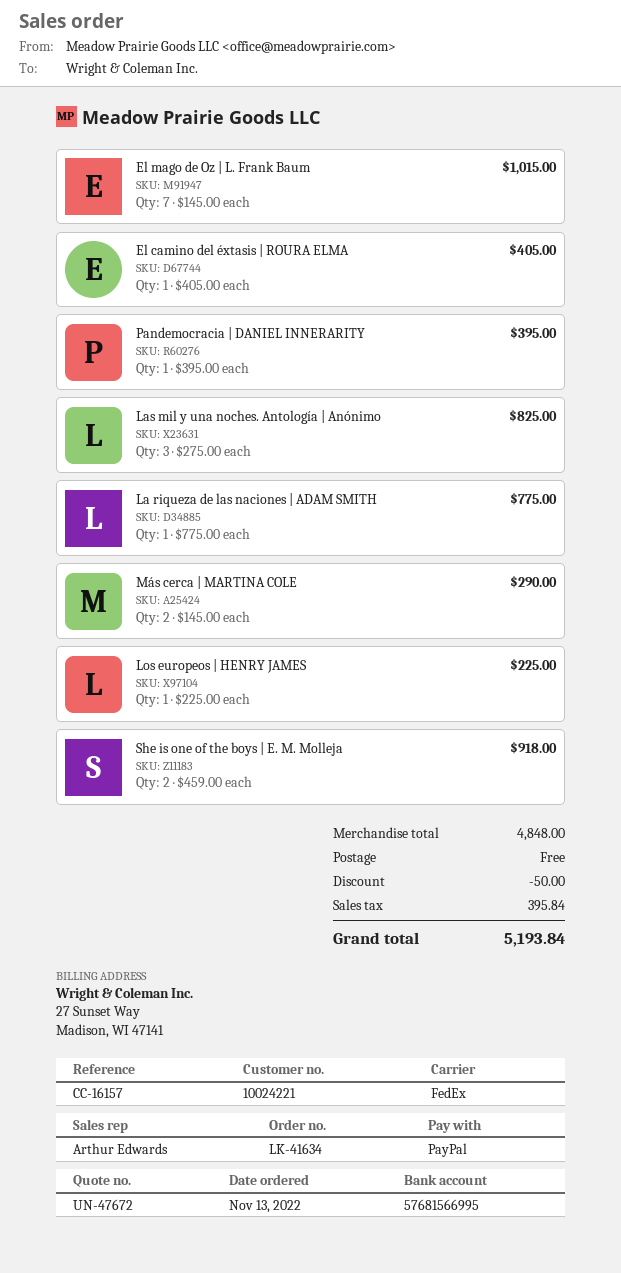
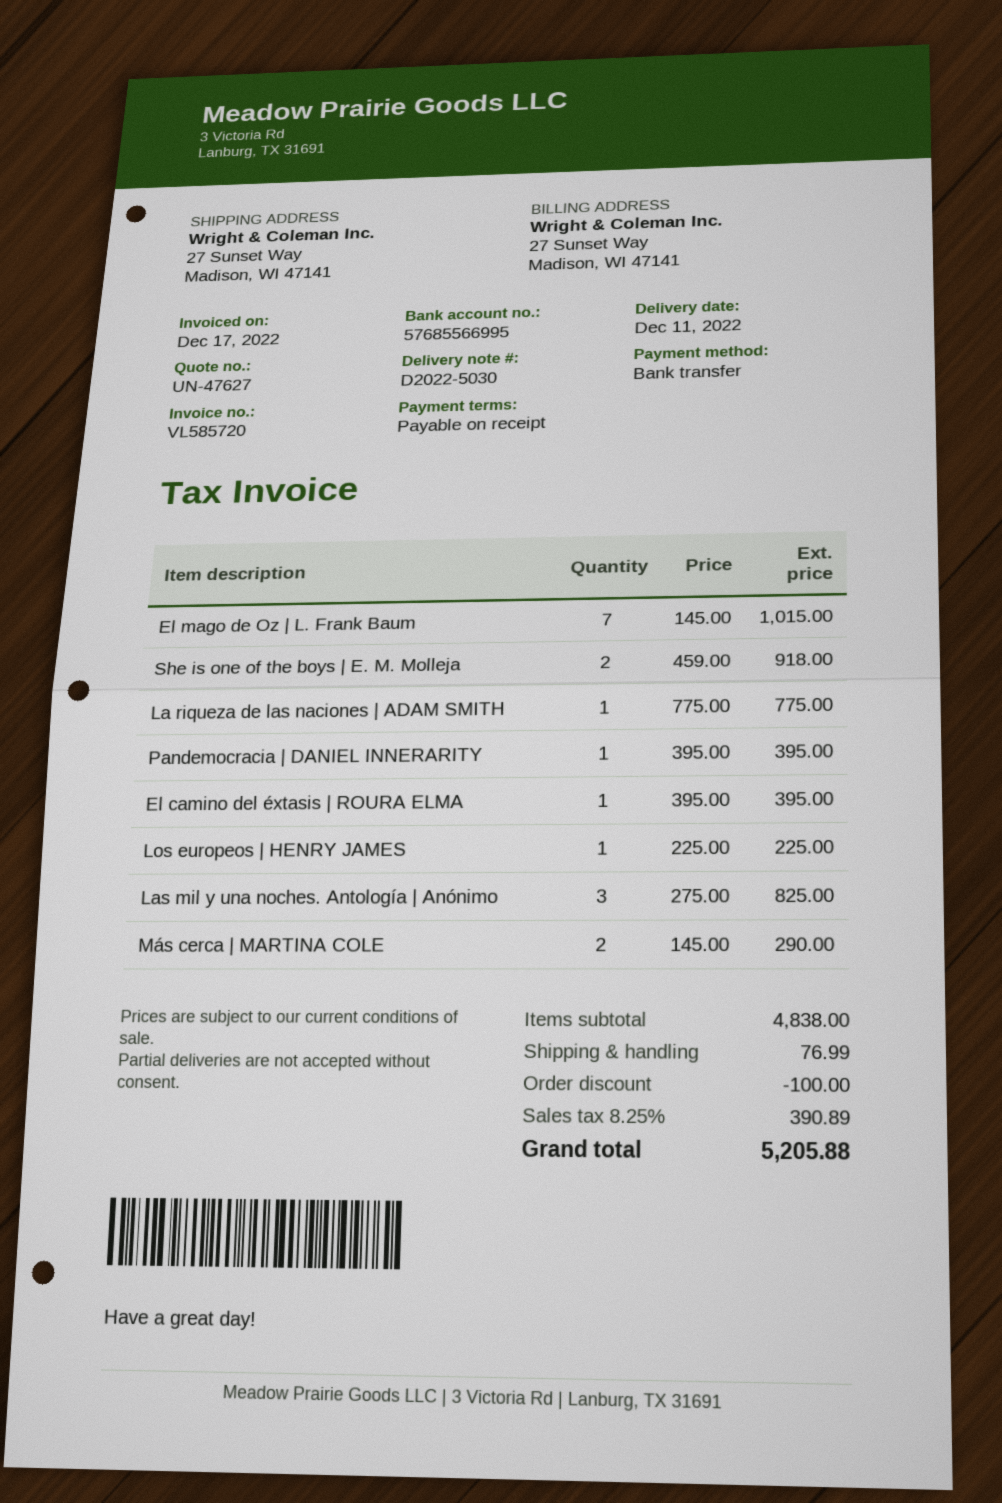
quote number: UN-47672 -> UN-47627
payment method: PayPal -> bank transfer
bank account: 57681566995 -> 57685566995
El camino del éxtasis | ROURA ELMA: 1 x 405.00 = 405.00 -> 1 x 395.00 = 395.00
subtotal: 4848.00 -> 4838.00
discount: 50.00 -> 100.00
shipping: 0.00 -> 76.99
tax: 395.84 -> 390.89
total: 5193.84 -> 5205.88

